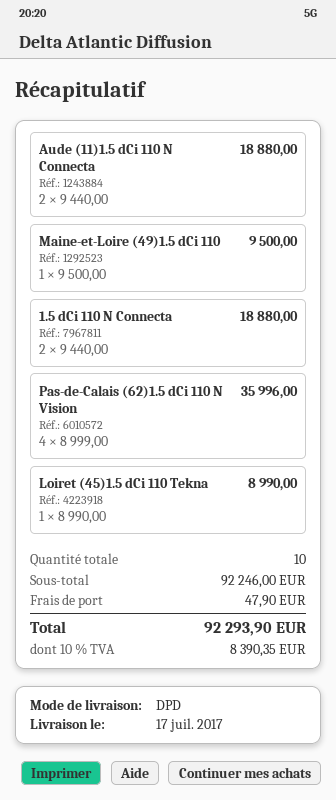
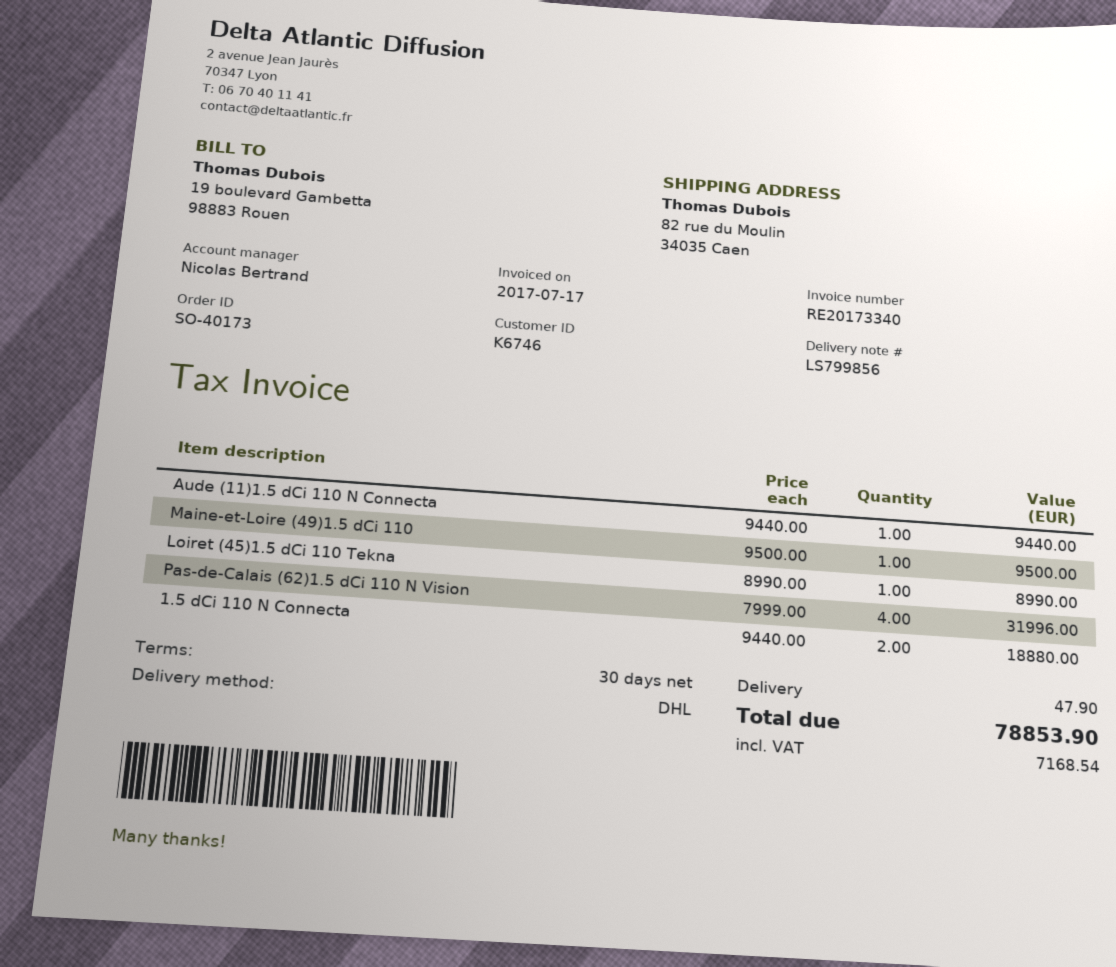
shipping method: DPD -> DHL
Aude (11)1.5 dCi 110 N Connecta: 2 x 9440.00 = 18880.00 -> 1 x 9440.00 = 9440.00
Pas-de-Calais (62)1.5 dCi 110 N Vision: 4 x 8999.00 = 35996.00 -> 4 x 7999.00 = 31996.00
tax: 8390.35 -> 7168.54
total: 92293.90 -> 78853.90

